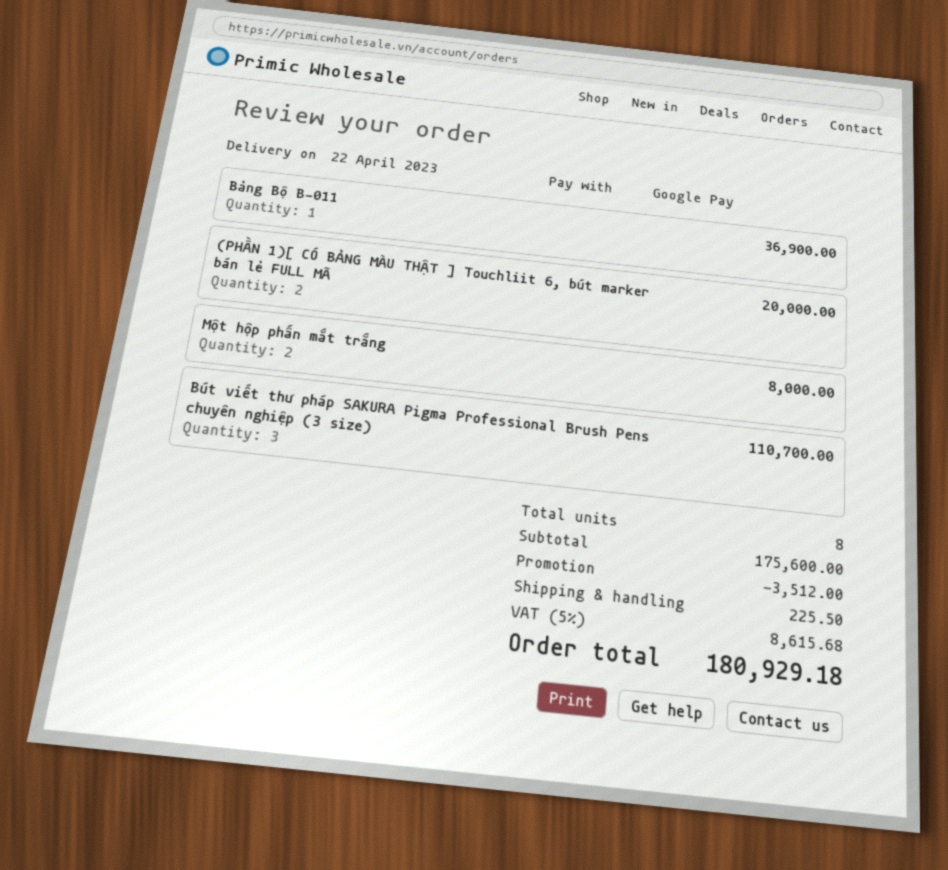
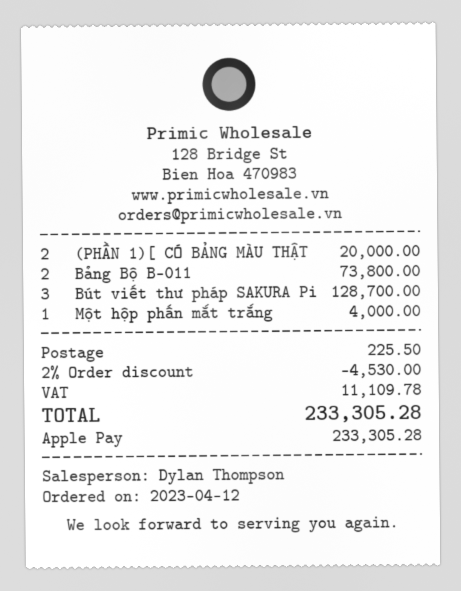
payment method: Google Pay -> Apple Pay
Bảng Bộ B-011: 1 for 36900.00 -> 2 for 73800.00
Một hộp phấn mắt trắng: 2 for 8000.00 -> 1 for 4000.00
Bút viết thư pháp SAKURA Pigma Professional Brush Pens chuyên nghiệp (3 size): 3 for 110700.00 -> 3 for 128700.00
discount: 3512.00 -> 4530.00
tax: 8615.68 -> 11109.78
total: 180929.18 -> 233305.28

